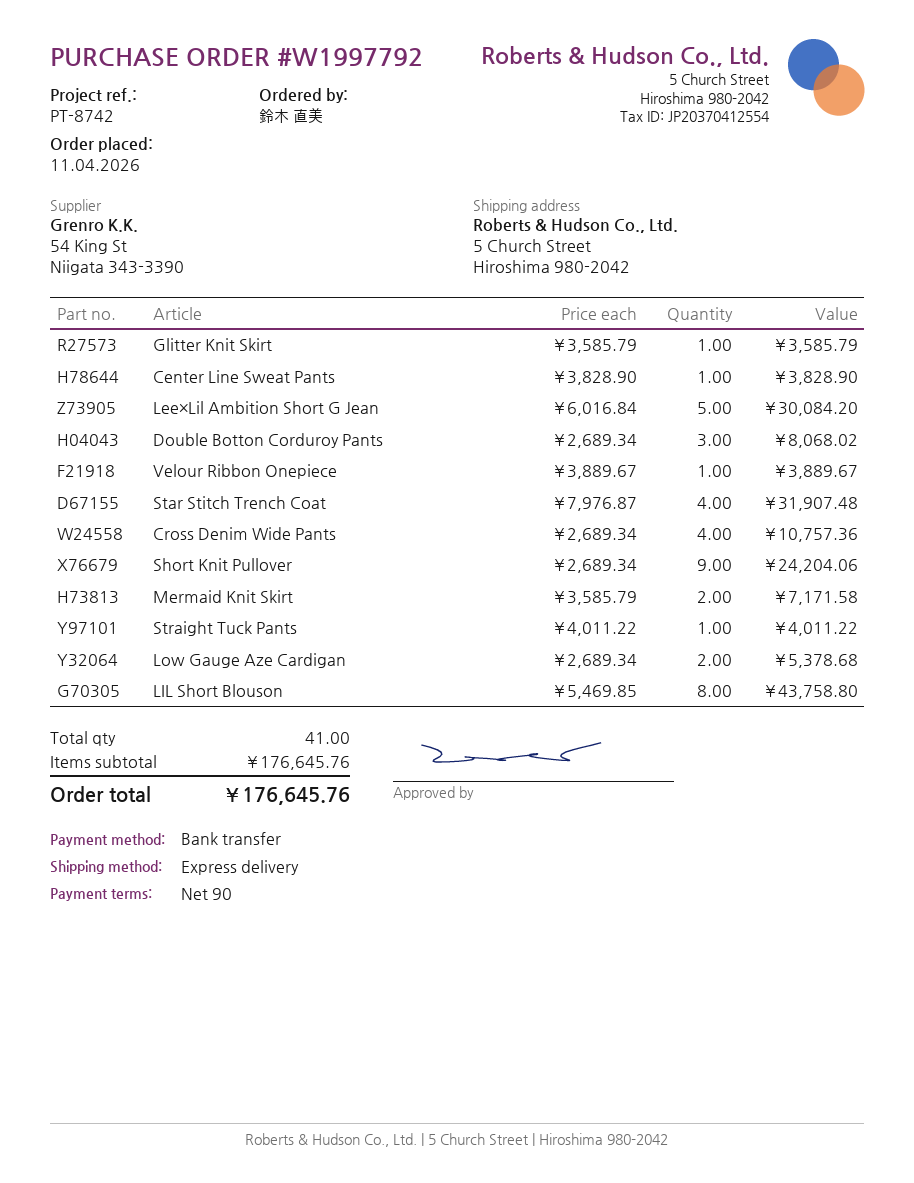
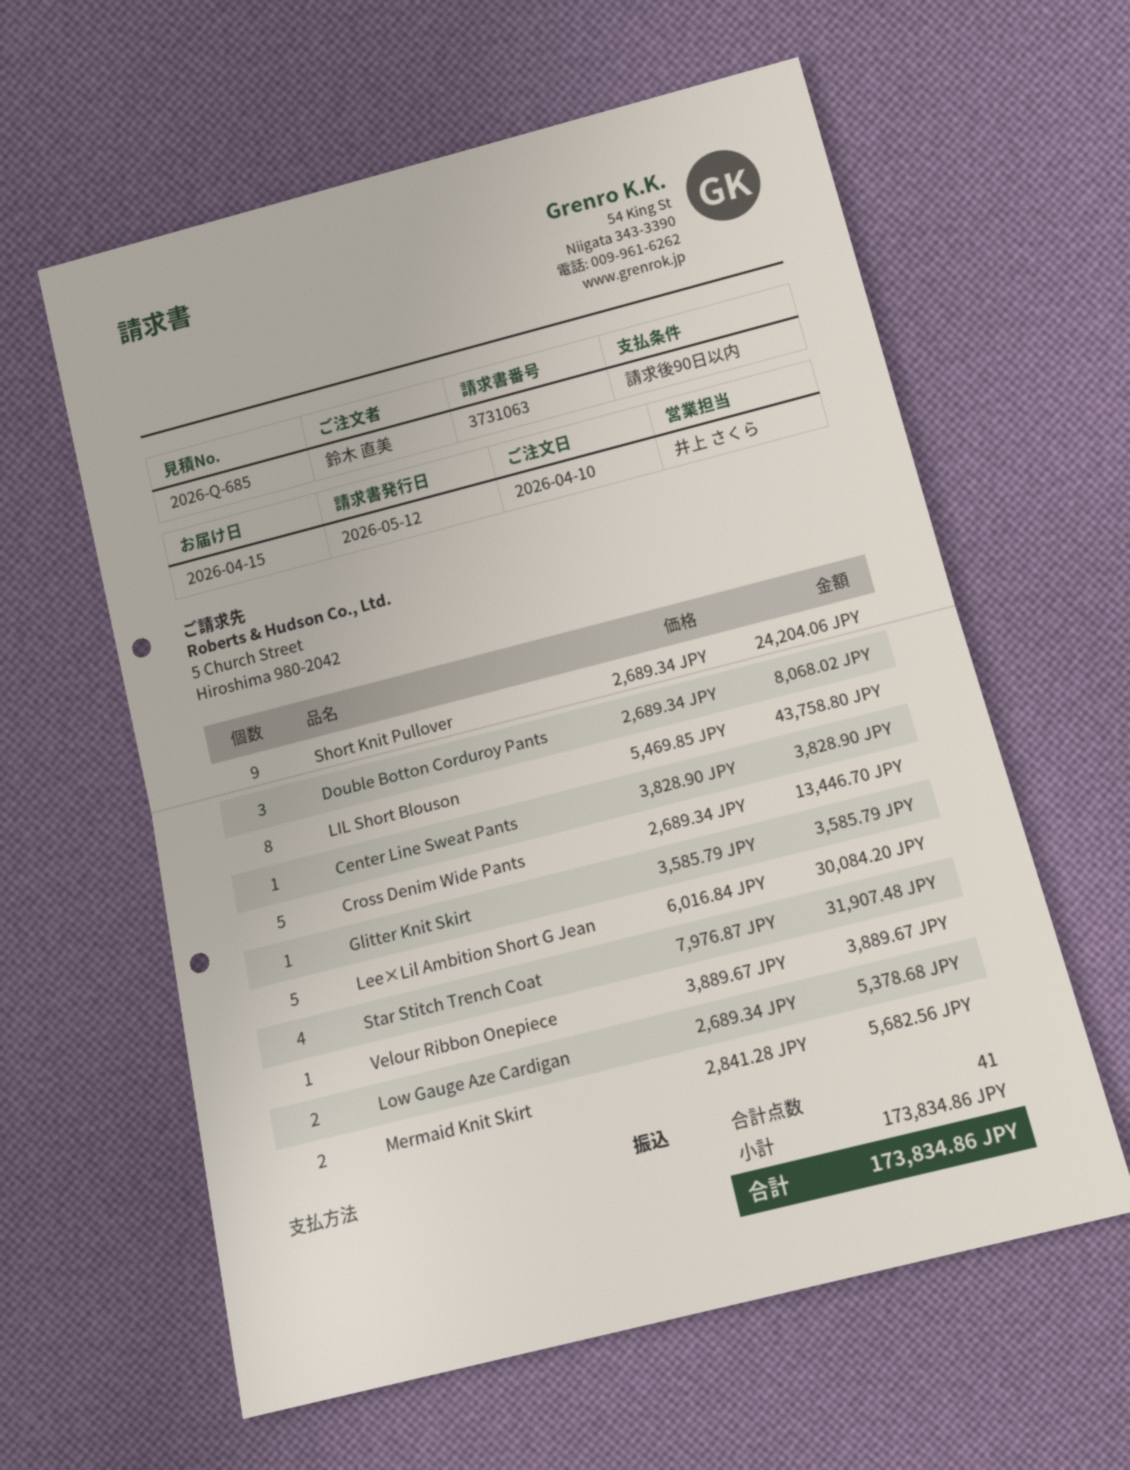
order date: 2026-04-11 -> 2026-04-10
Cross Denim Wide Pants: 4 x 2689.34 = 10757.36 -> 5 x 2689.34 = 13446.70
Mermaid Knit Skirt: 2 x 3585.79 = 7171.58 -> 2 x 2841.28 = 5682.56
Straight Tuck Pants: 1 x 4011.22 = 4011.22 -> none
subtotal: 176645.76 -> 173834.86
total: 176645.76 -> 173834.86

